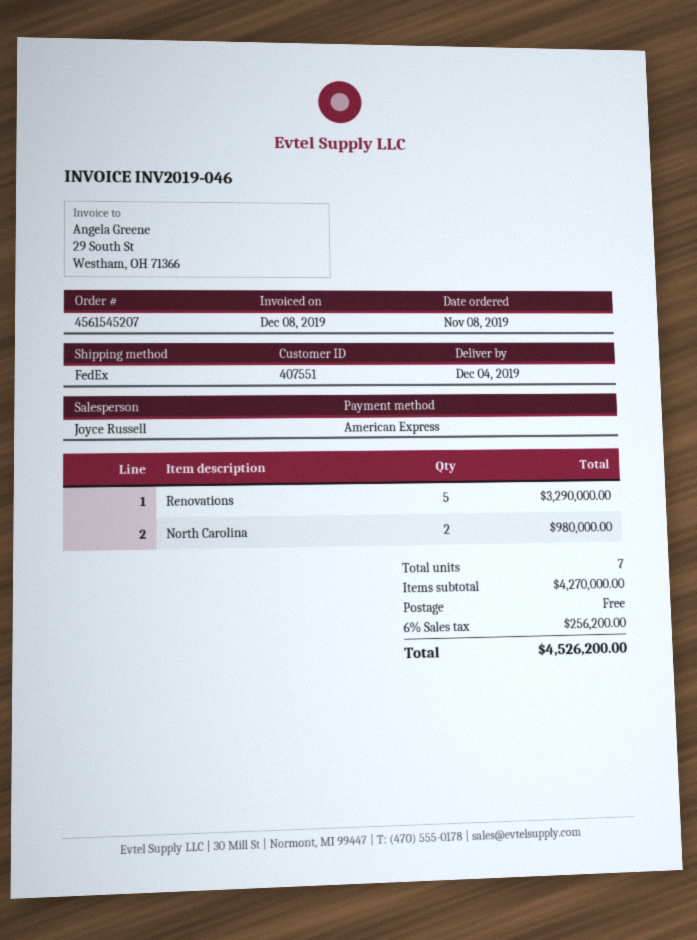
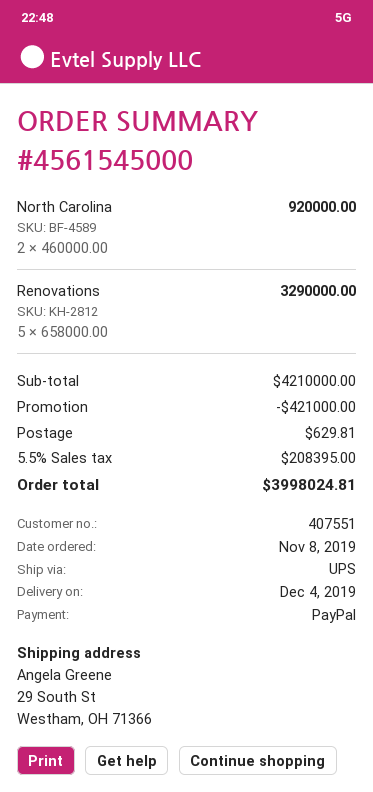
order number: 4561545207 -> 4561545000
payment method: American Express -> PayPal
shipping method: FedEx -> UPS
North Carolina: 2 for 980000.00 -> 2 for 920000.00
subtotal: 4270000.00 -> 4210000.00
discount: none -> 421000.00
shipping: 0.00 -> 629.81
tax: 6% = 256200.00 -> 5.5% = 208395.00
total: 4526200.00 -> 3998024.81

